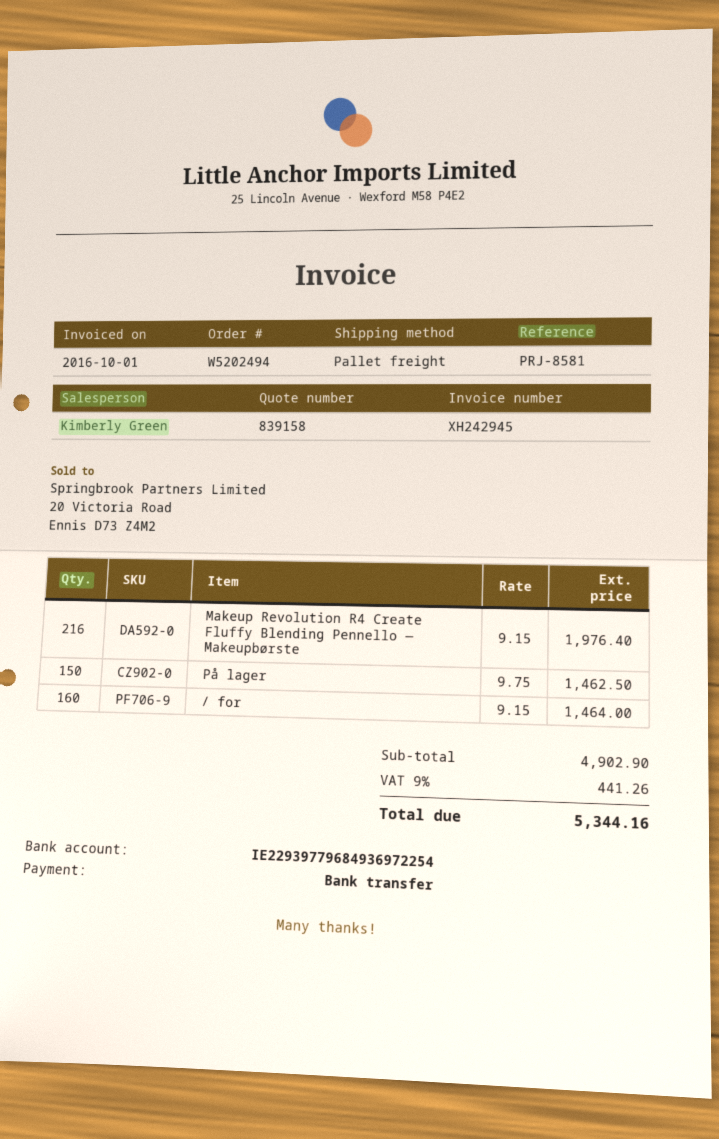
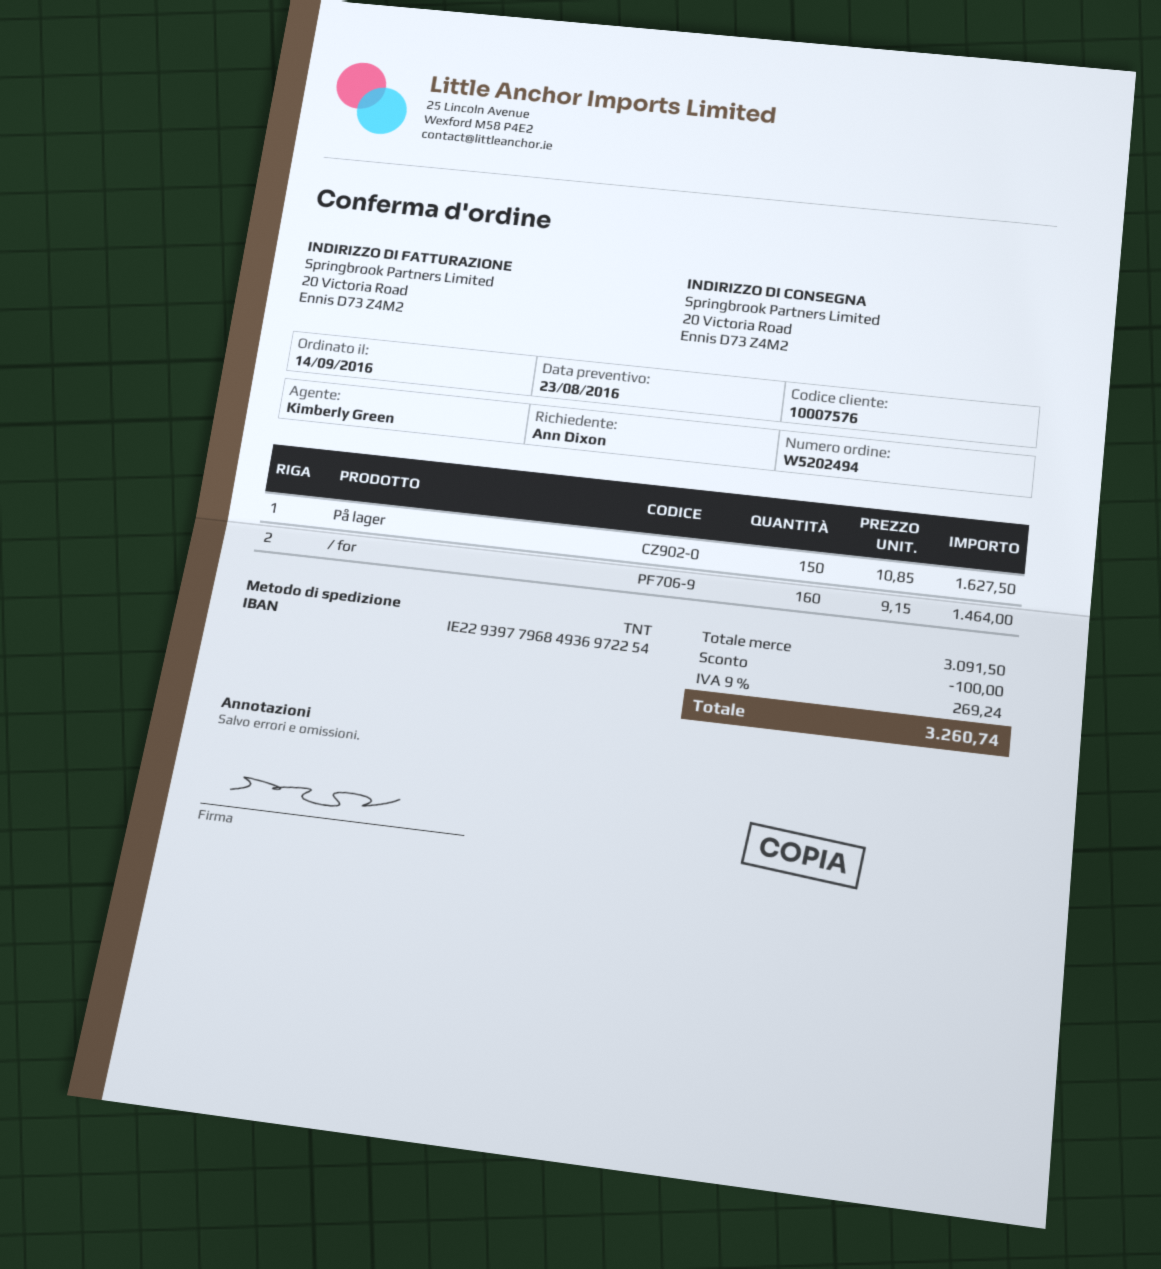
shipping method: pallet freight -> TNT
Makeup Revolution R4 Create Fluffy Blending Pennello — Makeupbørste: 216 x 9.15 = 1976.40 -> none
På lager: 150 x 9.75 = 1462.50 -> 150 x 10.85 = 1627.50
subtotal: 4902.90 -> 3091.50
discount: none -> 100.00
tax: 9% = 441.26 -> 9% = 269.24
total: 5344.16 -> 3260.74

